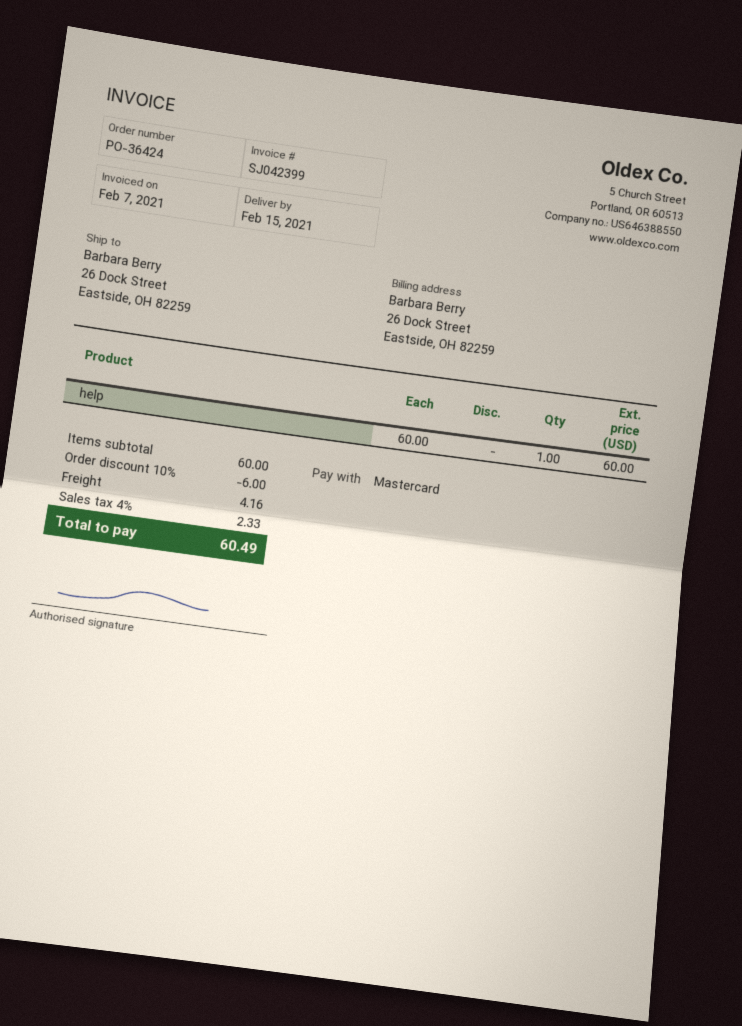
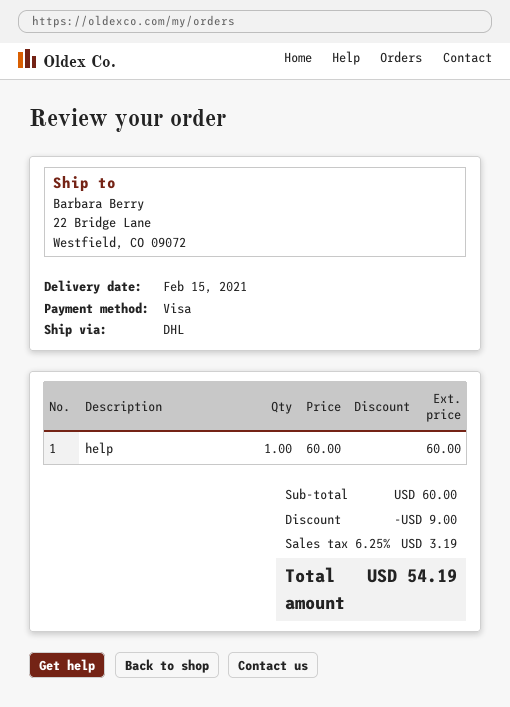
payment method: Mastercard -> Visa
ship to: 26 Dock Street, Eastside, OH 82259 -> 22 Bridge Lane, Westfield, CO 09072
discount: 6.00 -> 9.00
shipping: 4.16 -> none
tax: 4% = 2.33 -> 6.25% = 3.19
total: 60.49 -> 54.19

